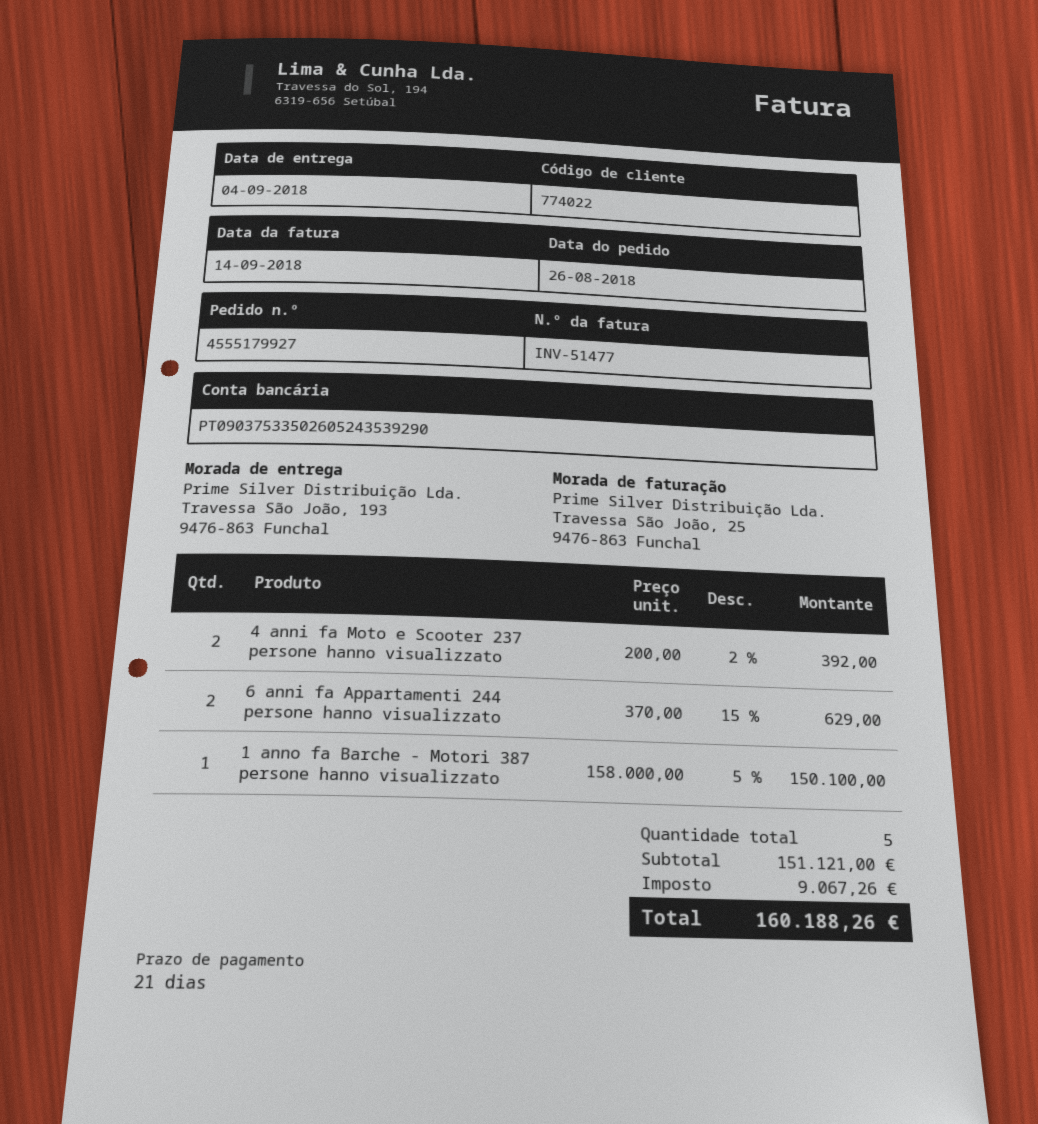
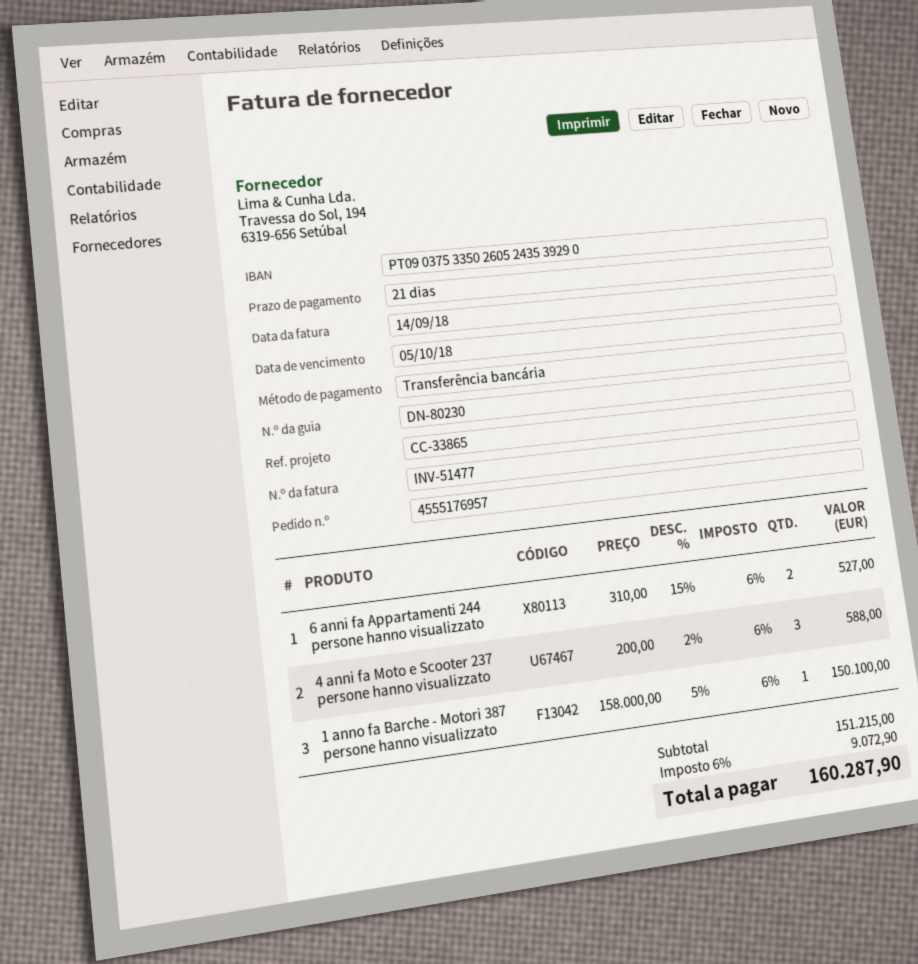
order number: 4555179927 -> 4555176957
4 anni fa Moto e Scooter 237 persone hanno visualizzato: 2 x 200.00 - 2% = 392.00 -> 3 x 200.00 - 2% = 588.00
6 anni fa Appartamenti 244 persone hanno visualizzato: 2 x 370.00 - 15% = 629.00 -> 2 x 310.00 - 15% = 527.00
subtotal: 151121.00 -> 151215.00
tax: 9067.26 -> 9072.90
total: 160188.26 -> 160287.90

